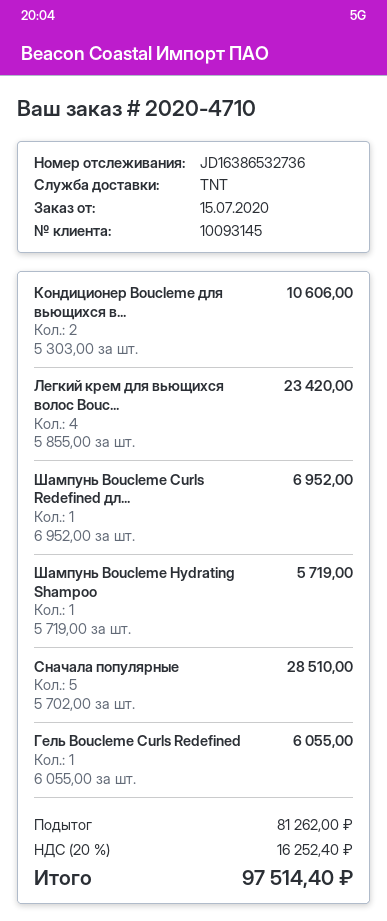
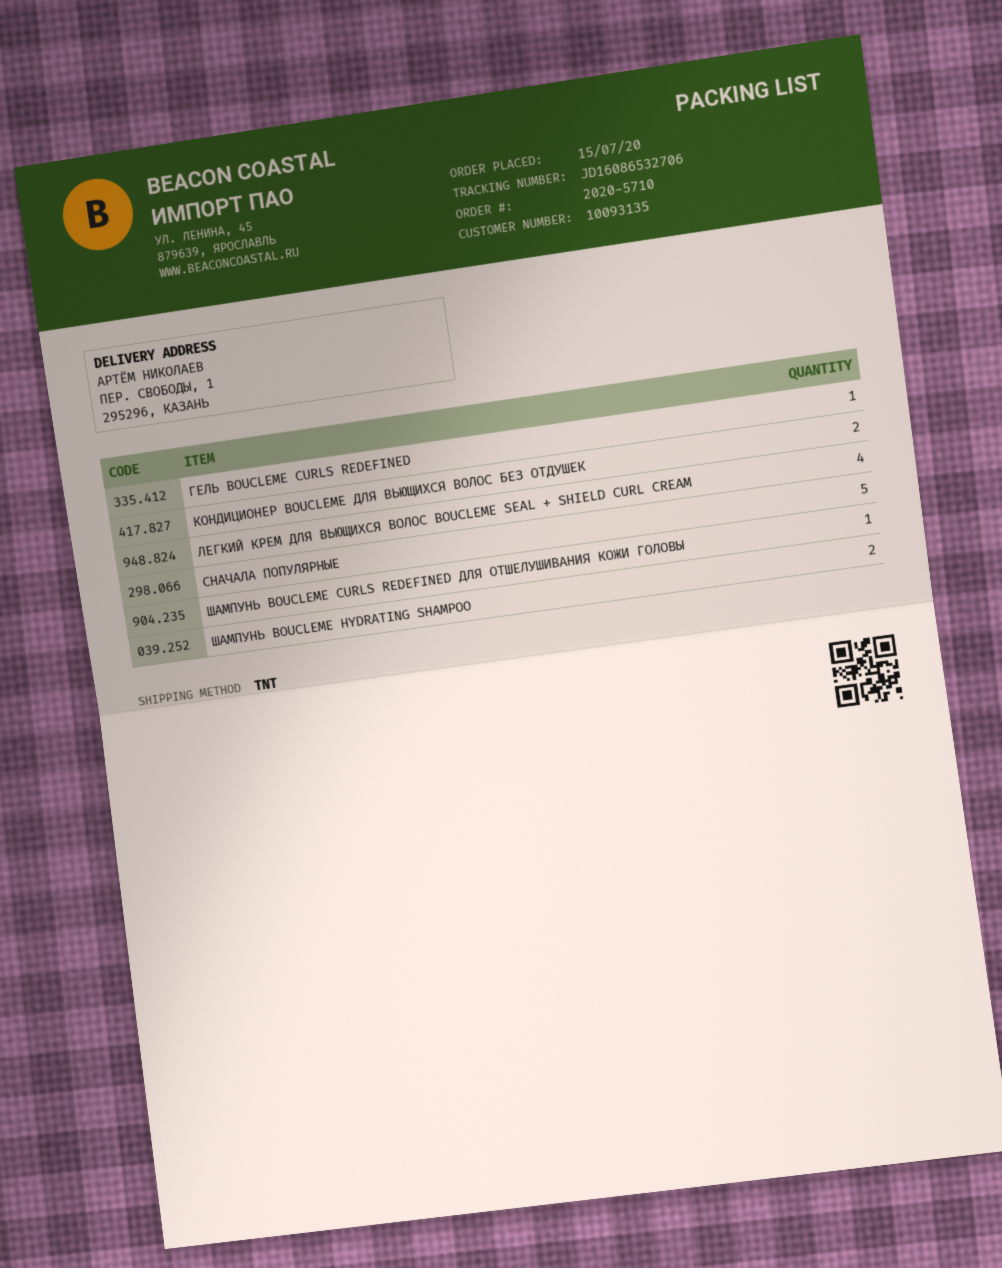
order number: 2020-4710 -> 2020-5710
customer number: 10093145 -> 10093135
tracking number: JD16386532736 -> JD16086532706
Шампунь Boucleme Hydrating Shampoo: 1 -> 2

